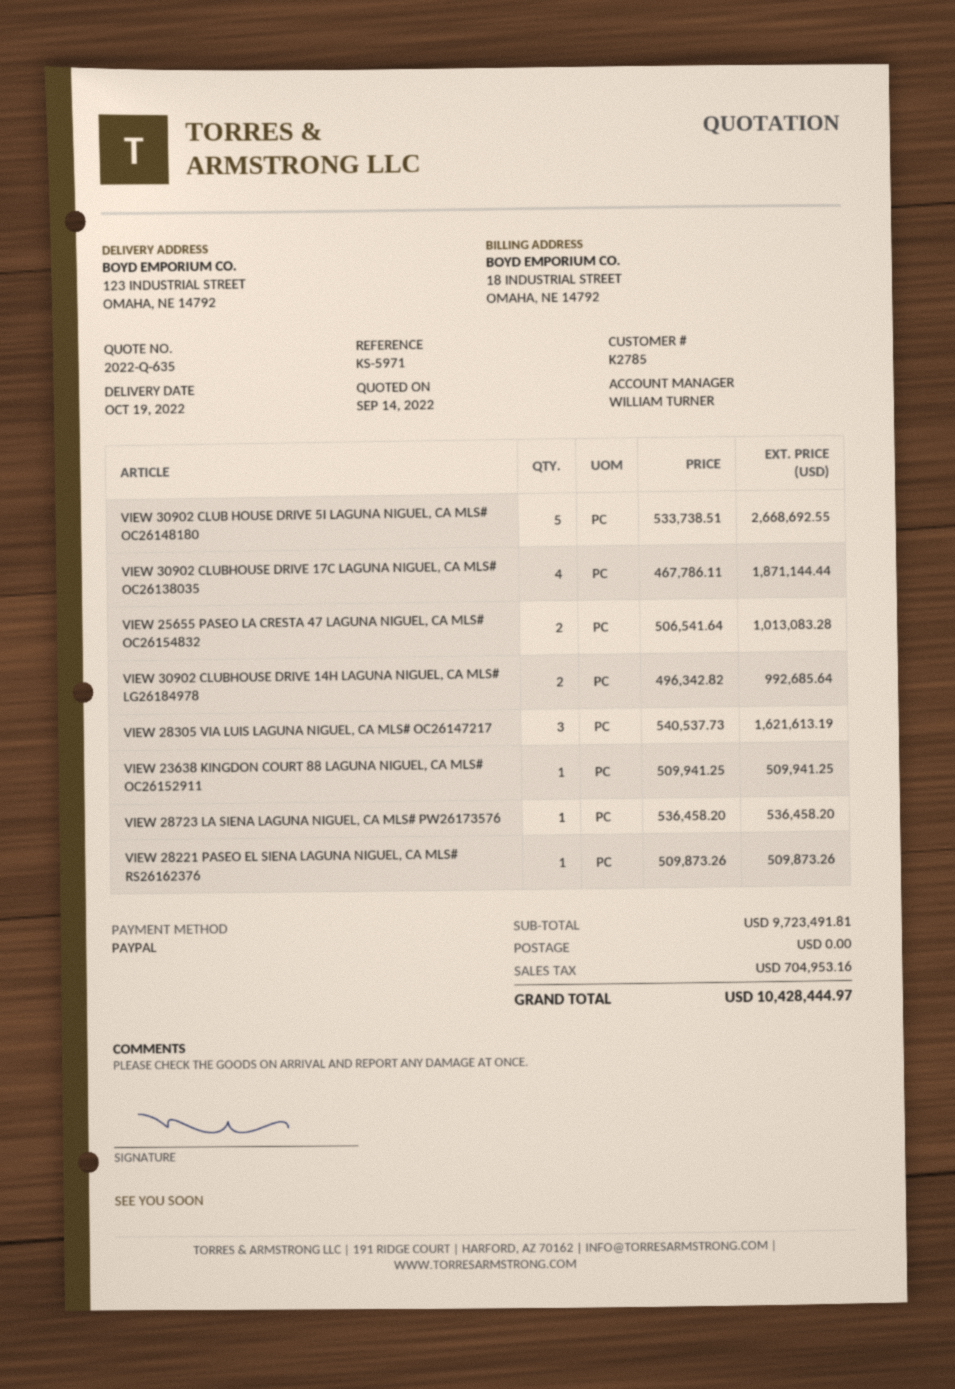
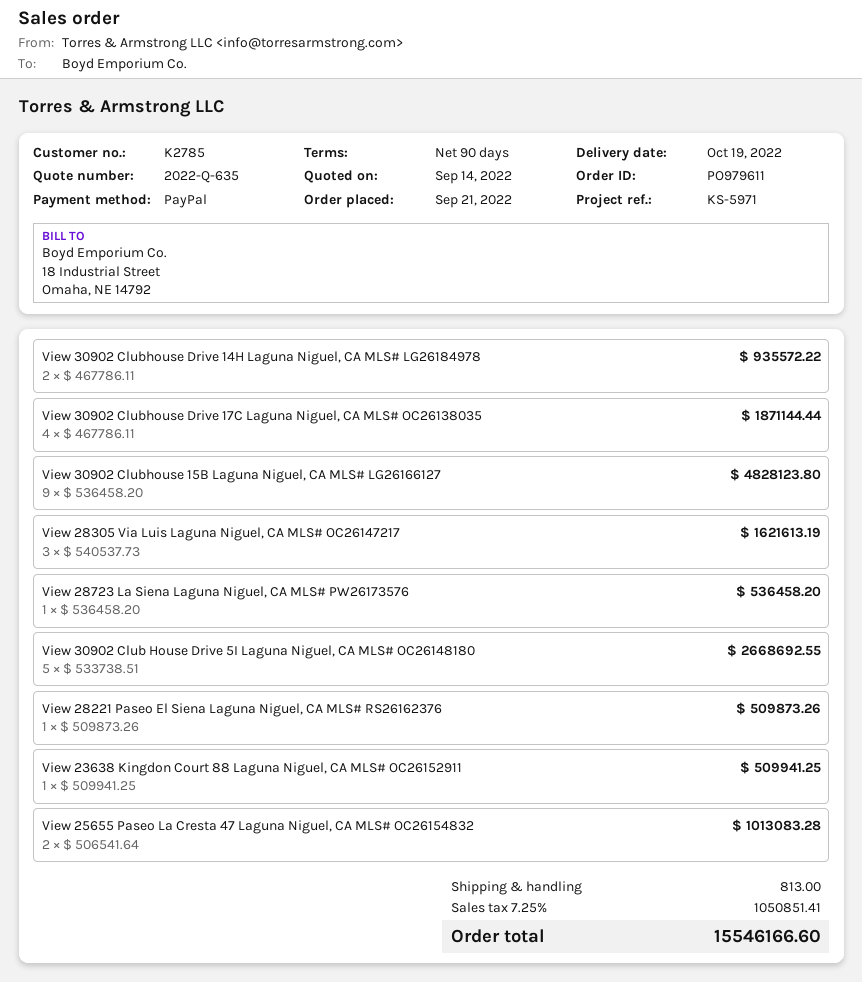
VIEW 30902 CLUBHOUSE DRIVE 14H LAGUNA NIGUEL, CA MLS# LG26184978: 2 x 496342.82 = 992685.64 -> 2 x 467786.11 = 935572.22
View 30902 Clubhouse 15B Laguna Niguel, CA MLS# LG26166127: none -> 9 x 536458.20 = 4828123.80
shipping: 0.00 -> 813.00
tax: 704953.16 -> 1050851.41
total: 10428444.97 -> 15546166.60

